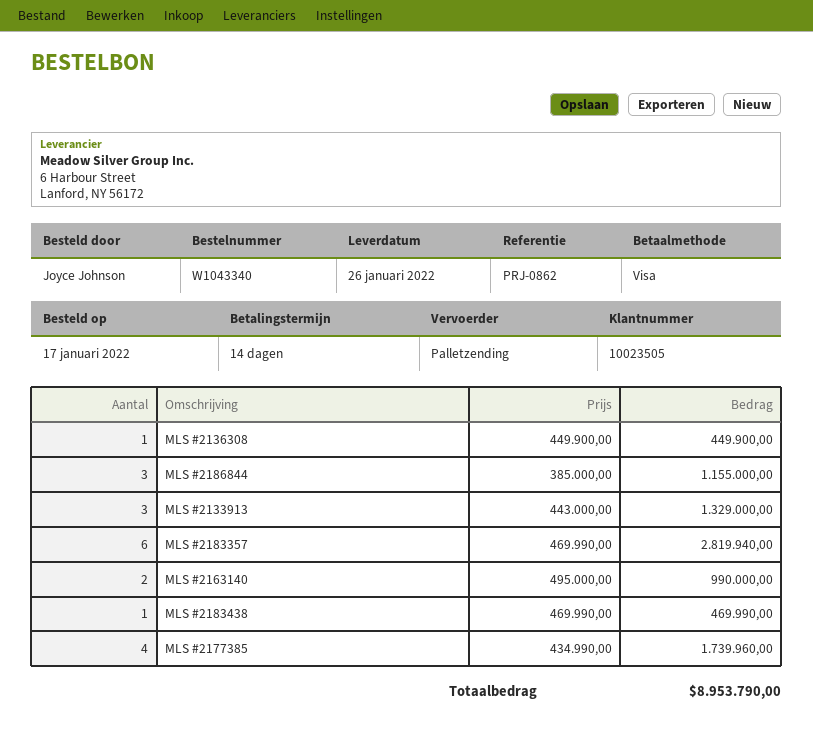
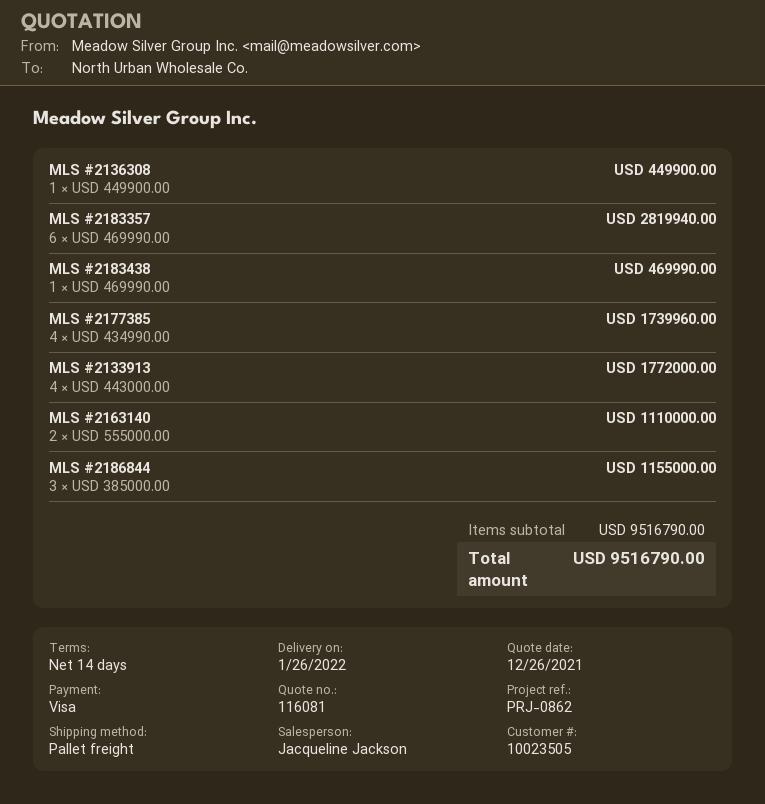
MLS #2133913: 3 x 443000.00 = 1329000.00 -> 4 x 443000.00 = 1772000.00
MLS #2163140: 2 x 495000.00 = 990000.00 -> 2 x 555000.00 = 1110000.00
total: 8953790.00 -> 9516790.00

